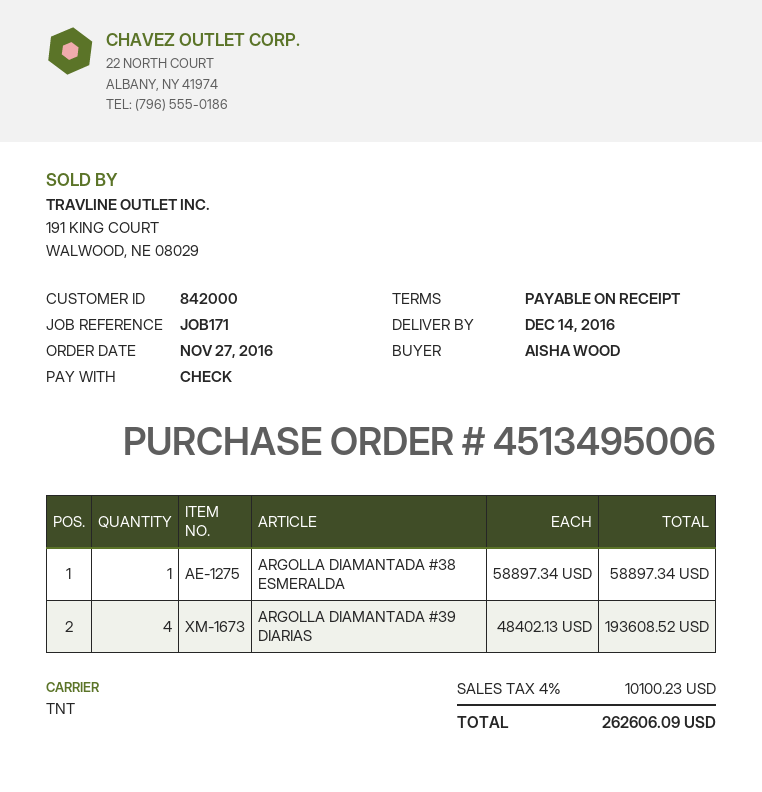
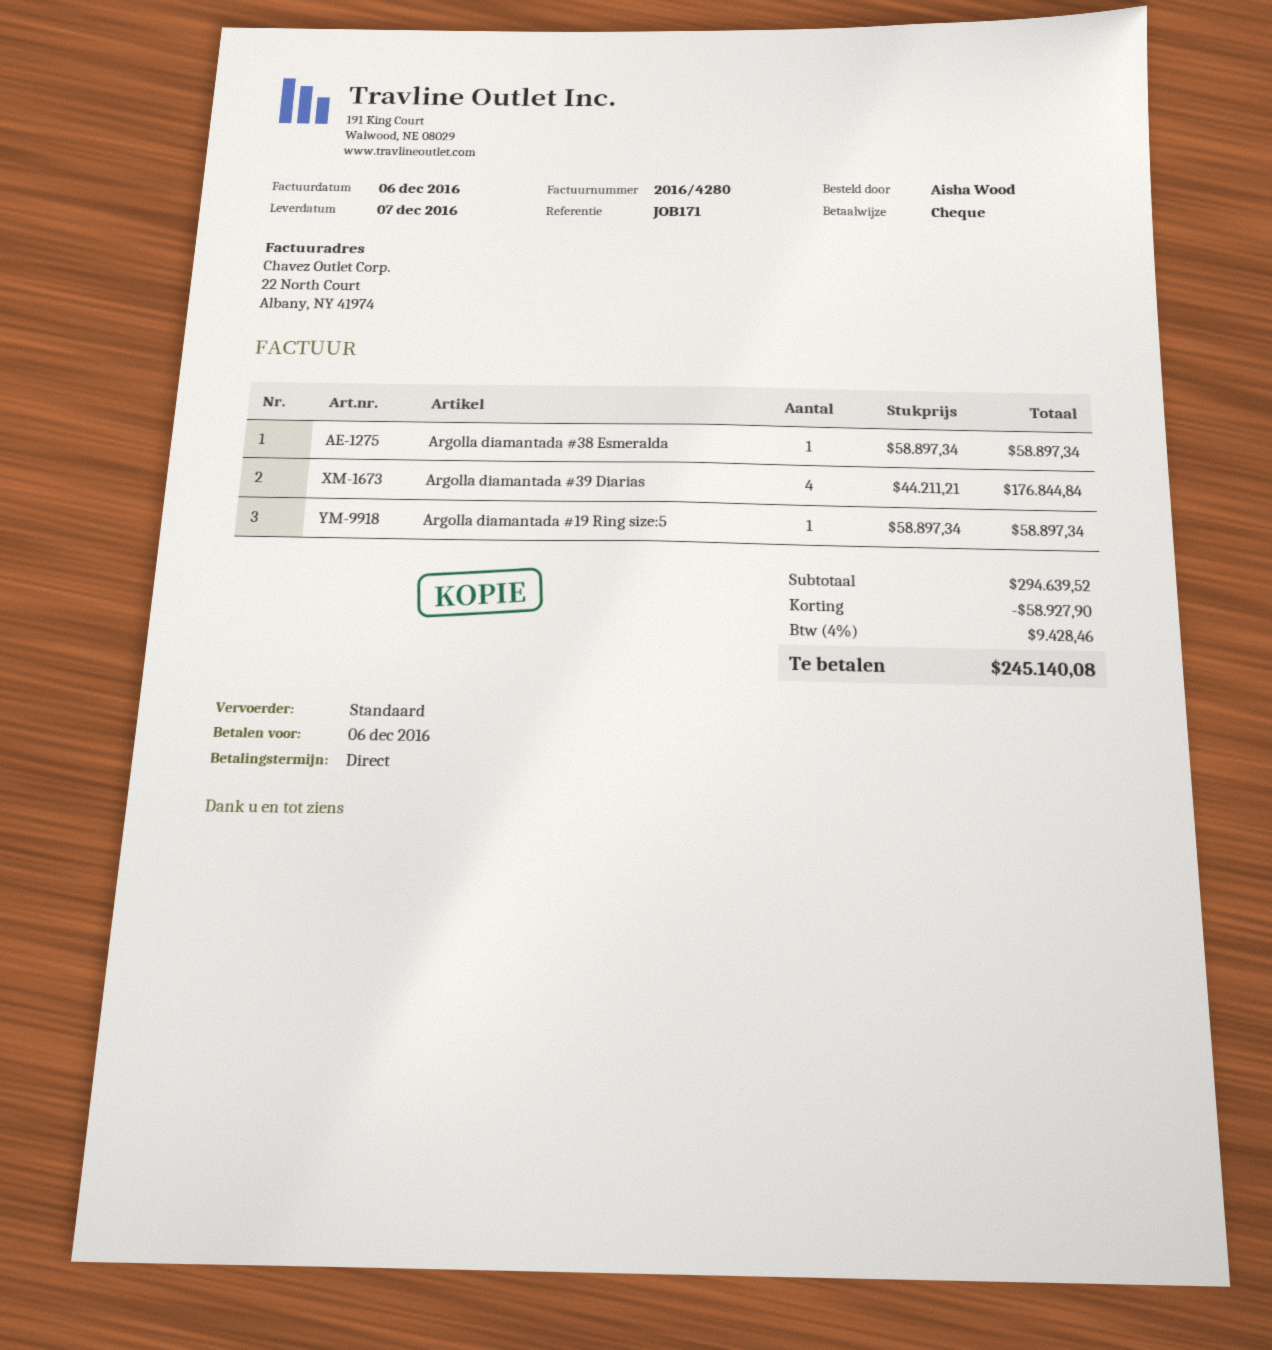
delivery date: 2016-12-14 -> 2016-12-07
shipping method: TNT -> standard
ARGOLLA DIAMANTADA #39 DIARIAS: 4 x 48402.13 = 193608.52 -> 4 x 44211.21 = 176844.84
Argolla diamantada #19 Ring size:5: none -> 1 x 58897.34 = 58897.34
discount: none -> 58927.90
tax: 4% = 10100.23 -> 4% = 9428.46
total: 262606.09 -> 245140.08

